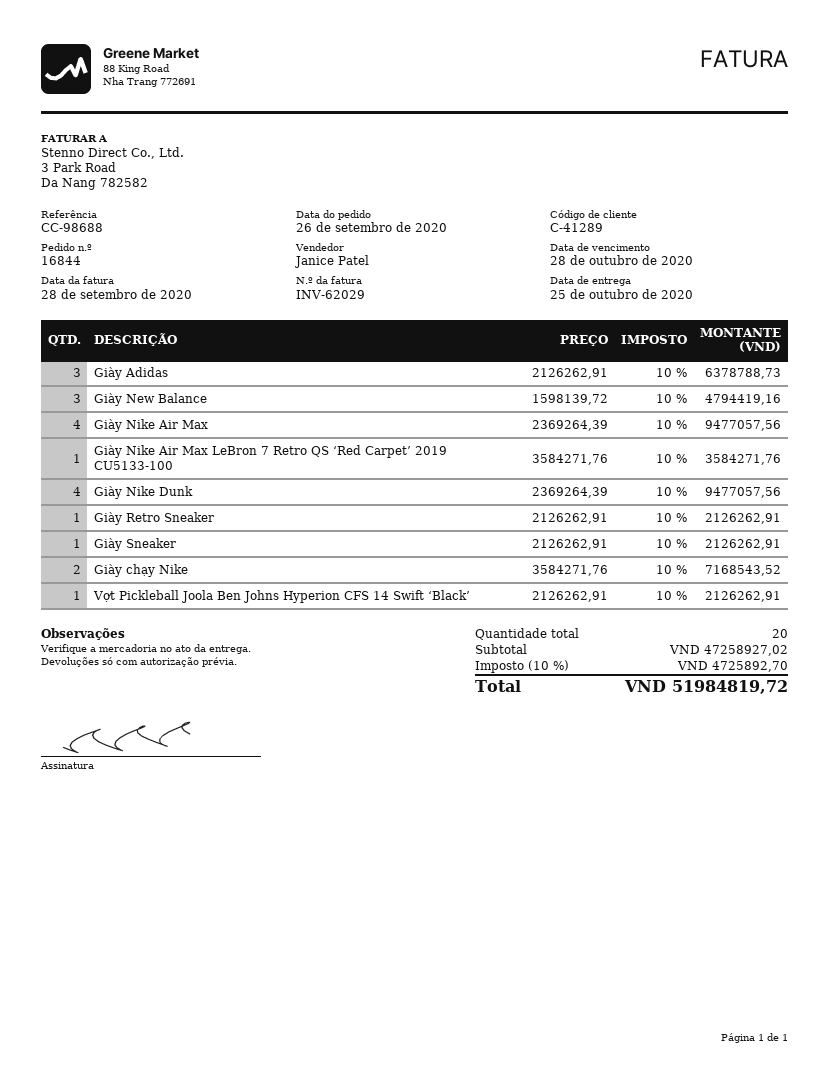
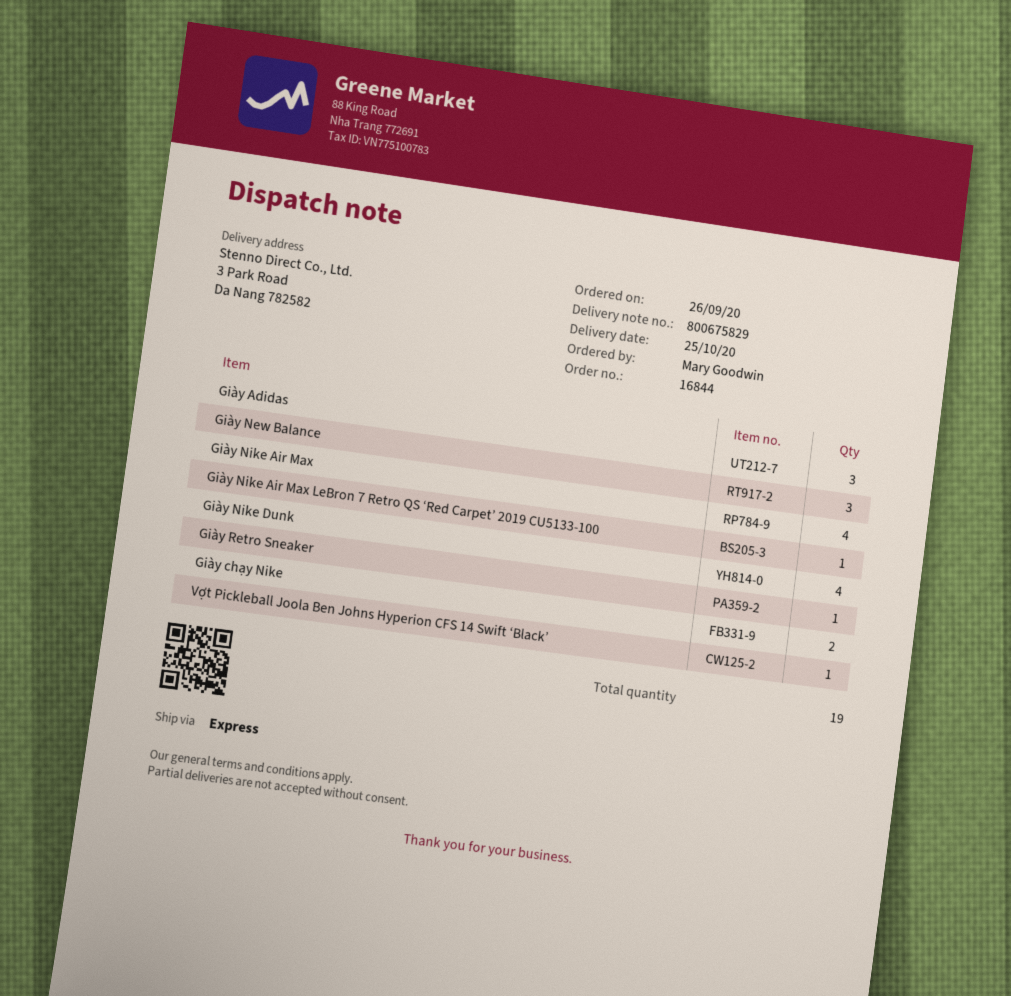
Giày Sneaker: 1 -> none
total quantity: 20 -> 19

